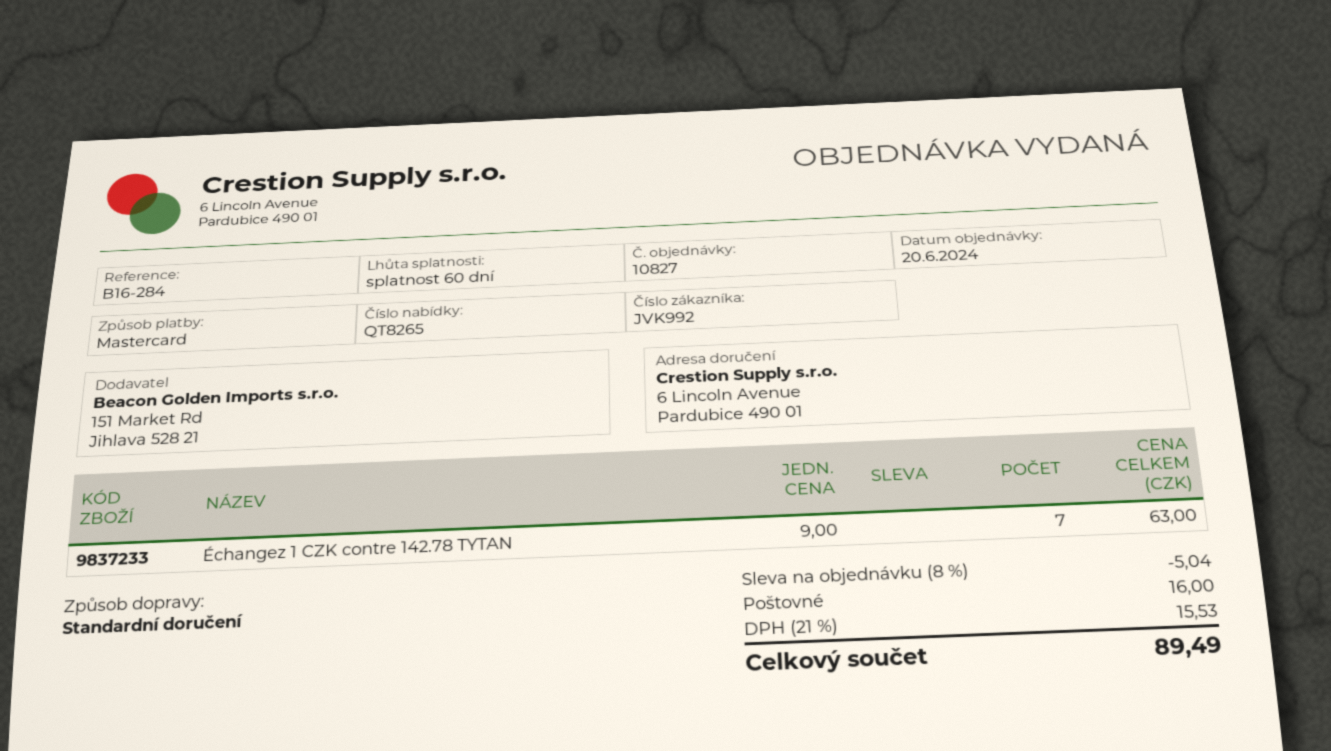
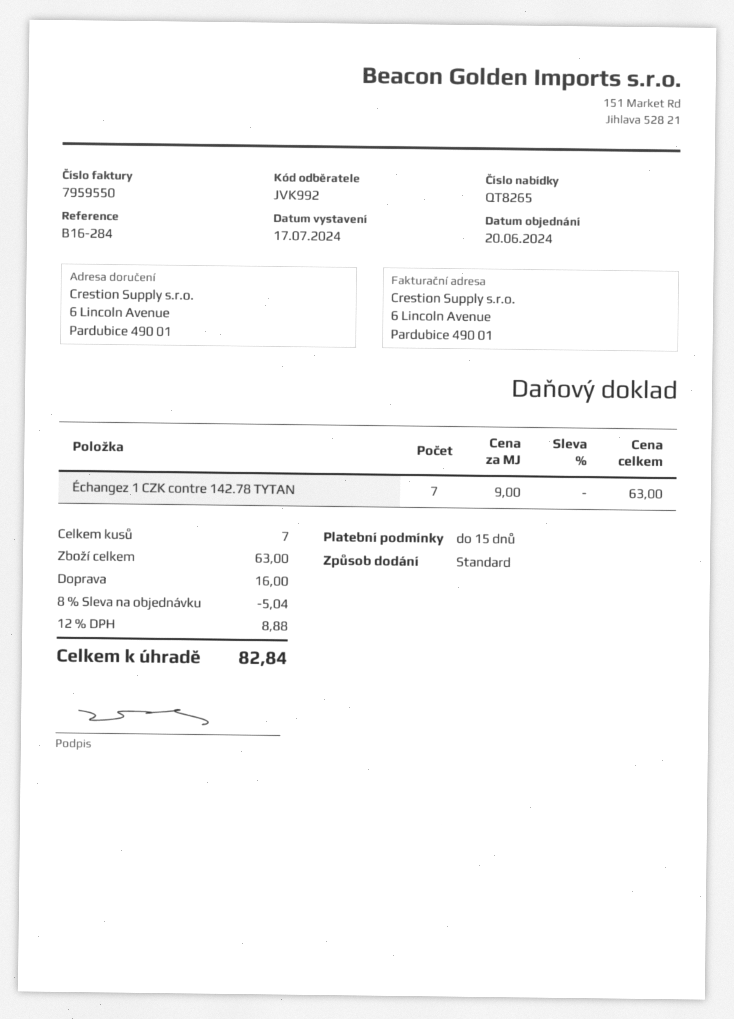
payment terms: 60 days -> 15 days
tax: 21% = 15.53 -> 12% = 8.88
total: 89.49 -> 82.84

